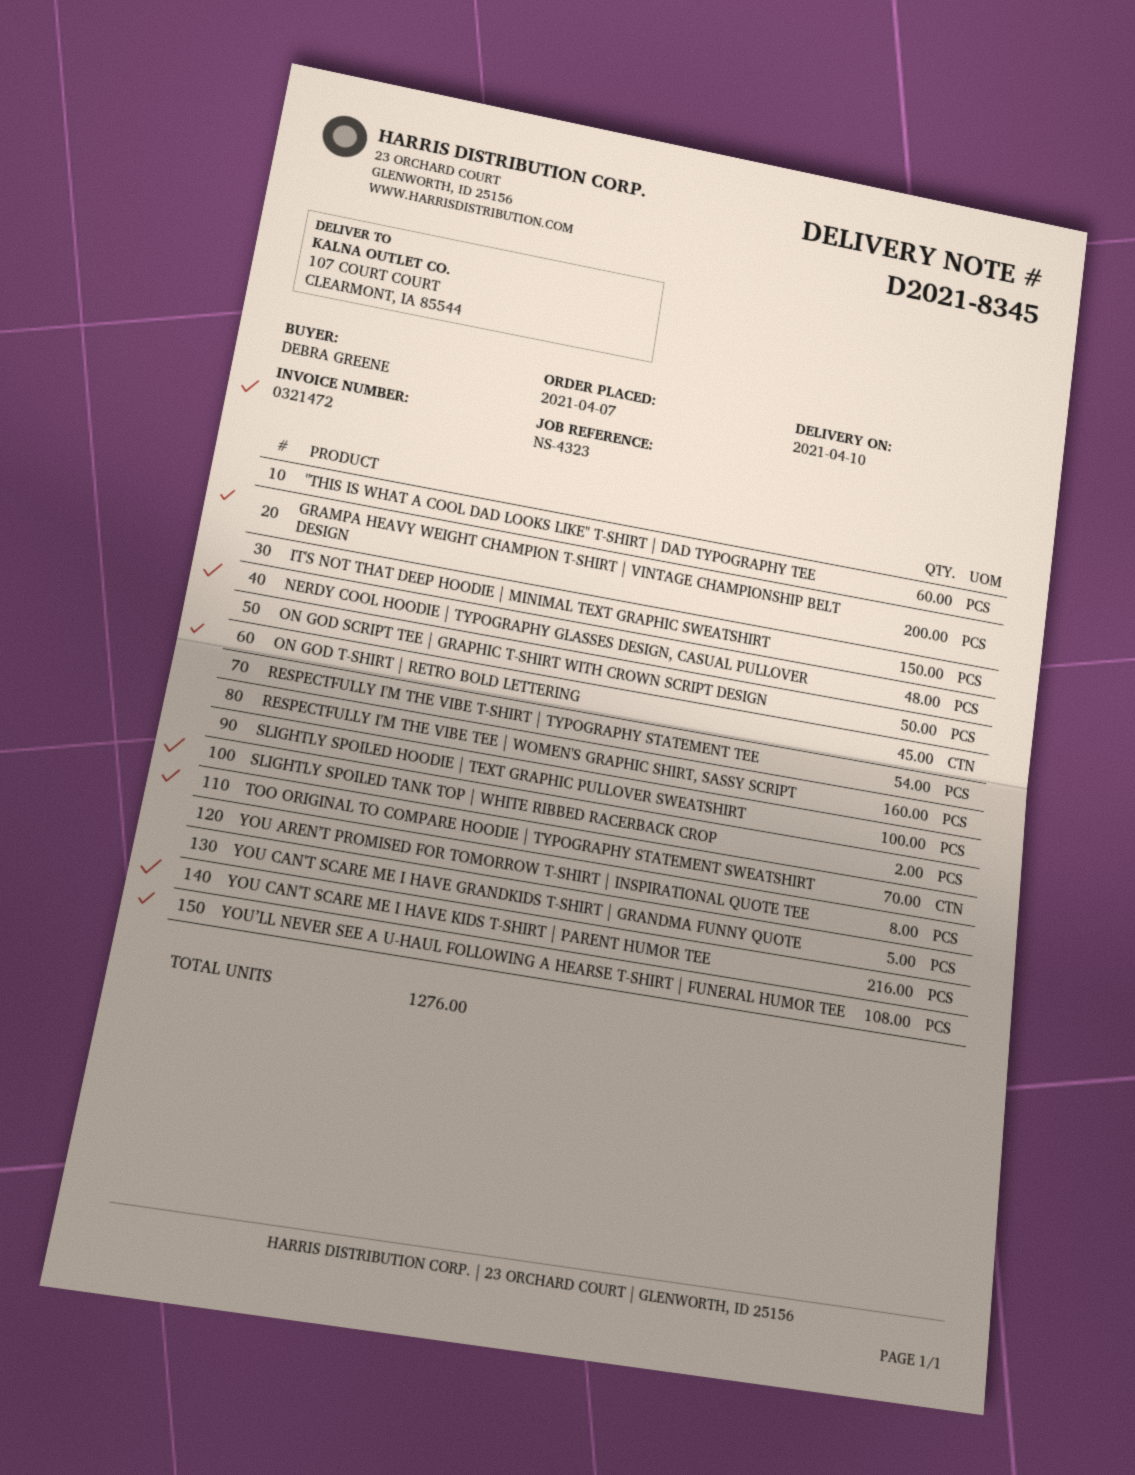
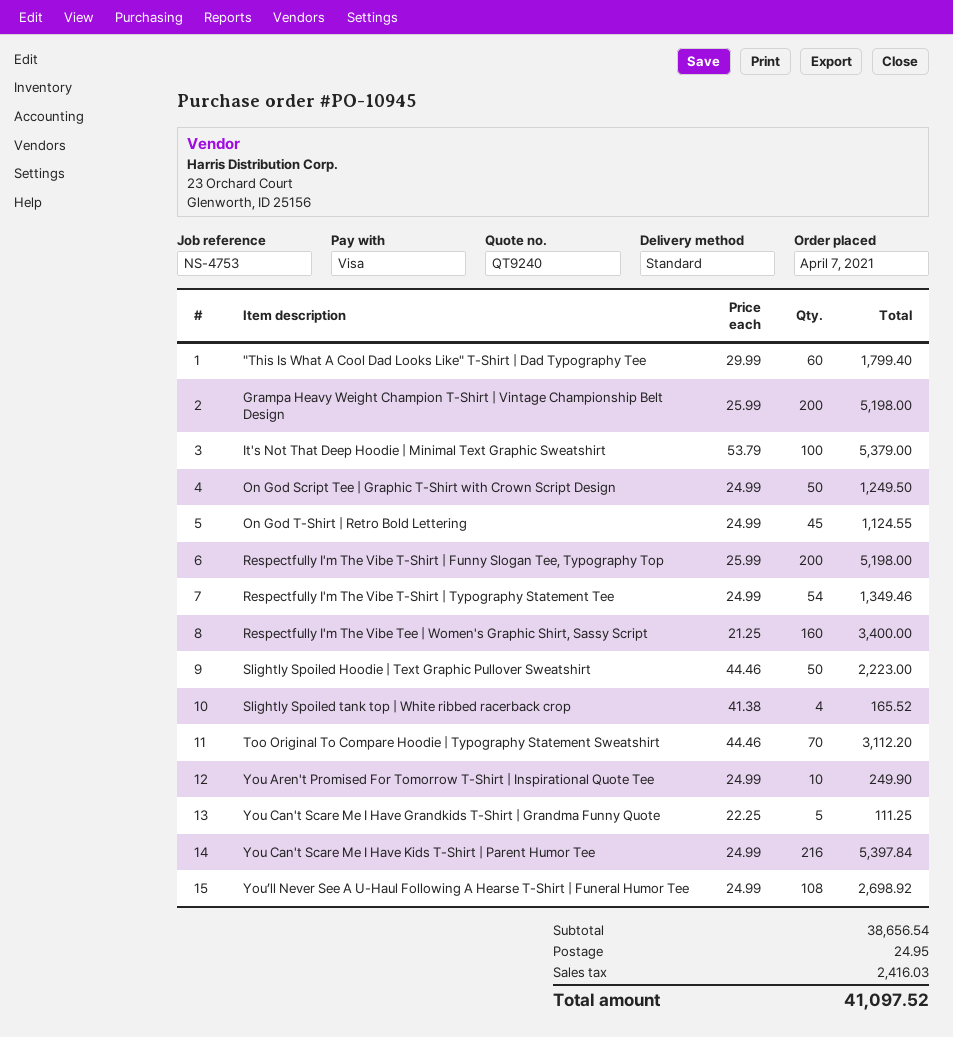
reference: NS-4323 -> NS-4753
IT'S NOT THAT DEEP HOODIE | MINIMAL TEXT GRAPHIC SWEATSHIRT: 150 -> 100
NERDY COOL HOODIE | TYPOGRAPHY GLASSES DESIGN, CASUAL PULLOVER: 48 -> none
SLIGHTLY SPOILED HOODIE | TEXT GRAPHIC PULLOVER SWEATSHIRT: 100 -> 50
SLIGHTLY SPOILED TANK TOP | WHITE RIBBED RACERBACK CROP: 2 -> 4
YOU AREN'T PROMISED FOR TOMORROW T-SHIRT | INSPIRATIONAL QUOTE TEE: 8 -> 10
Respectfully I'm The Vibe T-Shirt | Funny Slogan Tee, Typography Top: none -> 200

